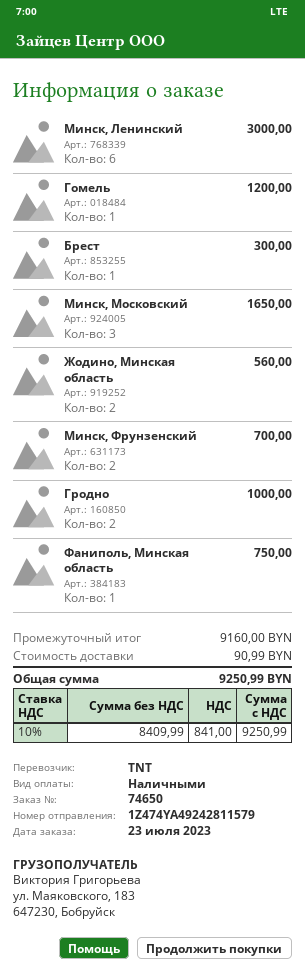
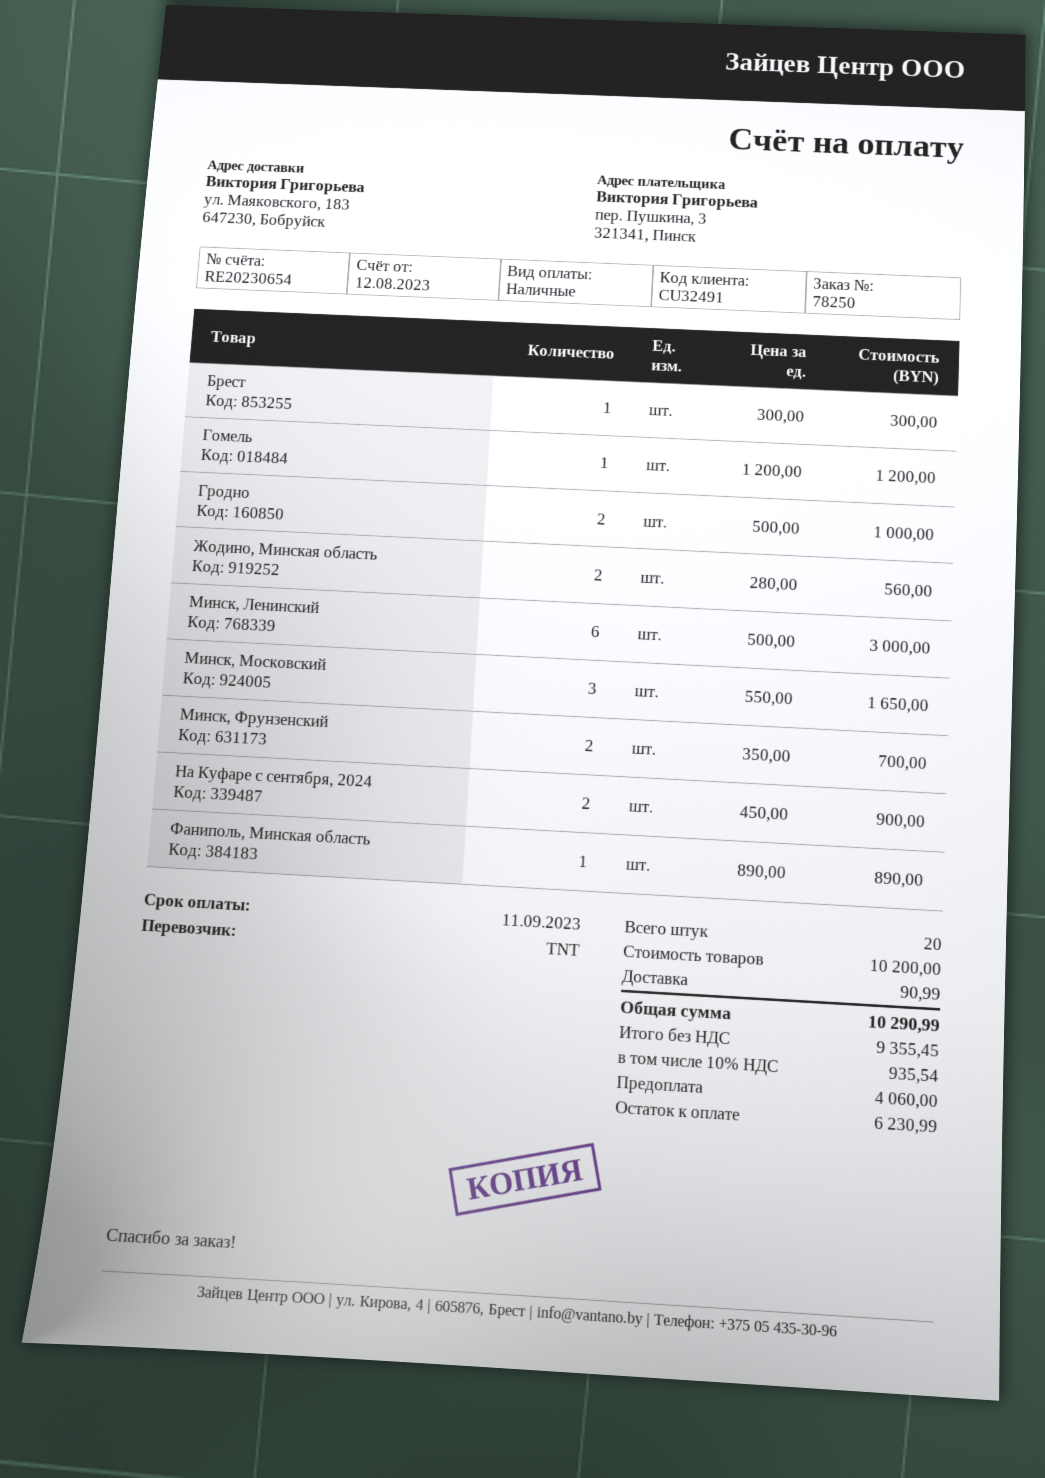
order number: 74650 -> 78250
Фаниполь, Минская область: 1 for 750.00 -> 1 for 890.00
На Куфаре с сентября, 2024: none -> 2 for 900.00
subtotal: 9160.00 -> 10200.00
net: 8409.99 -> 9355.45
tax: 10% = 841.00 -> 10% = 935.54
total: 9250.99 -> 10290.99

